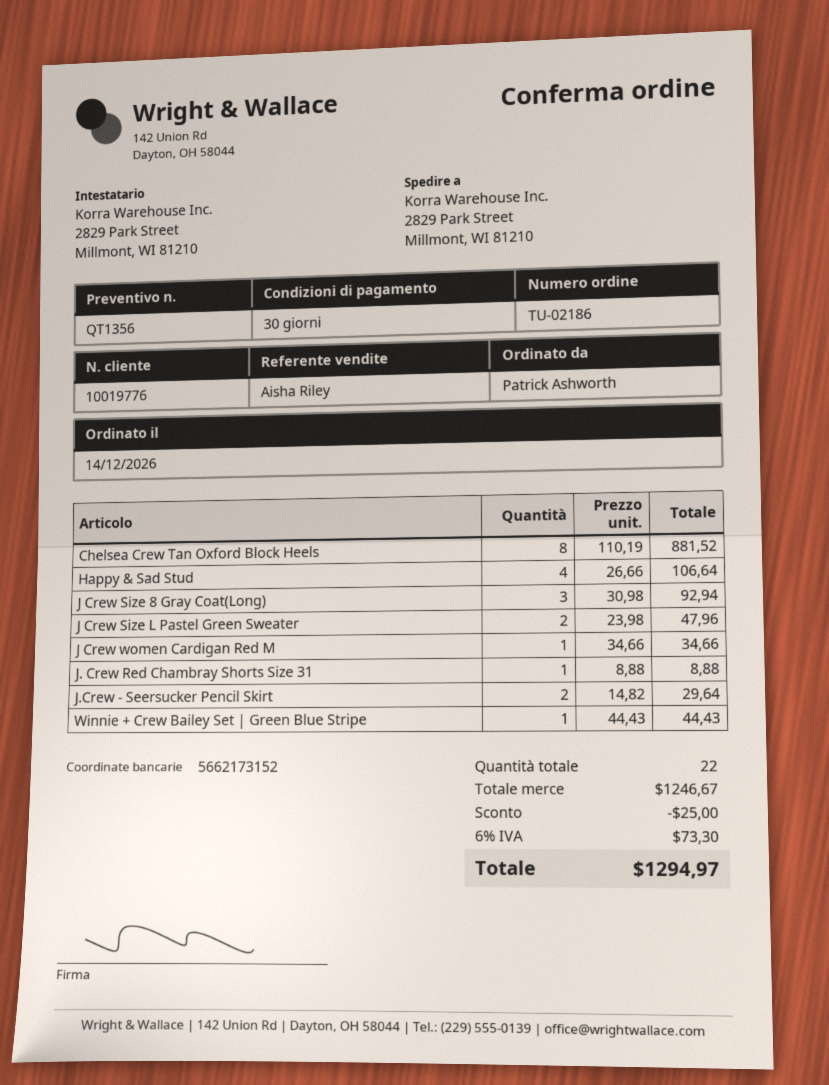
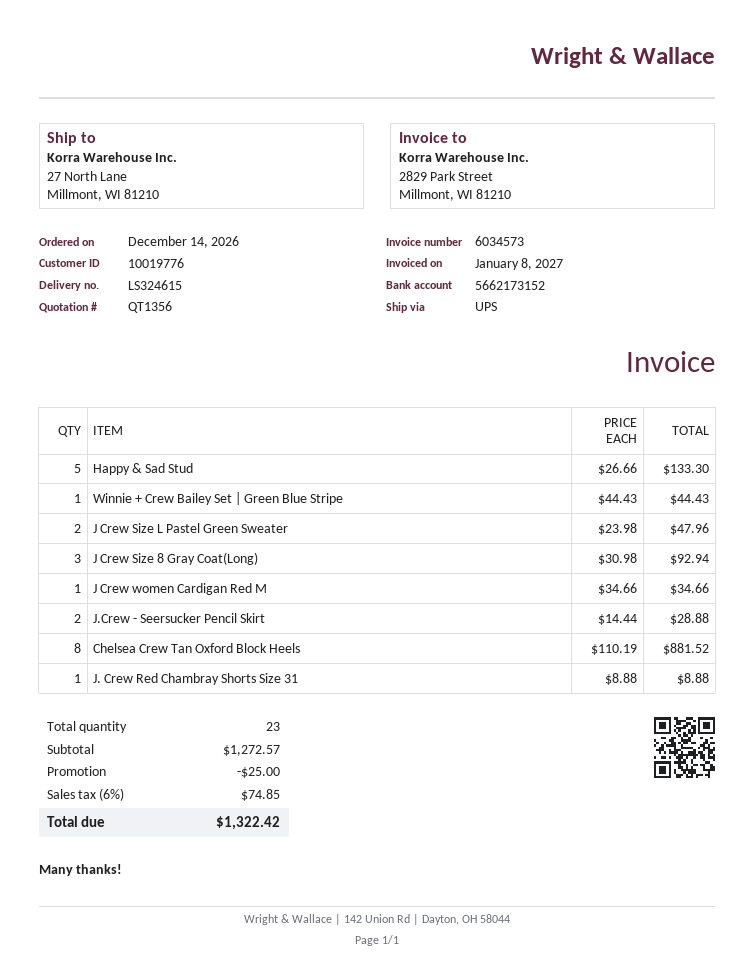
ship to: 2829 Park Street, Millmont, WI 81210 -> 27 North Lane, Millmont, WI 81210
Happy & Sad Stud: 4 x 26.66 = 106.64 -> 5 x 26.66 = 133.30
J.Crew - Seersucker Pencil Skirt: 2 x 14.82 = 29.64 -> 2 x 14.44 = 28.88
total quantity: 22 -> 23
subtotal: 1246.67 -> 1272.57
tax: 6% = 73.30 -> 6% = 74.85
total: 1294.97 -> 1322.42

